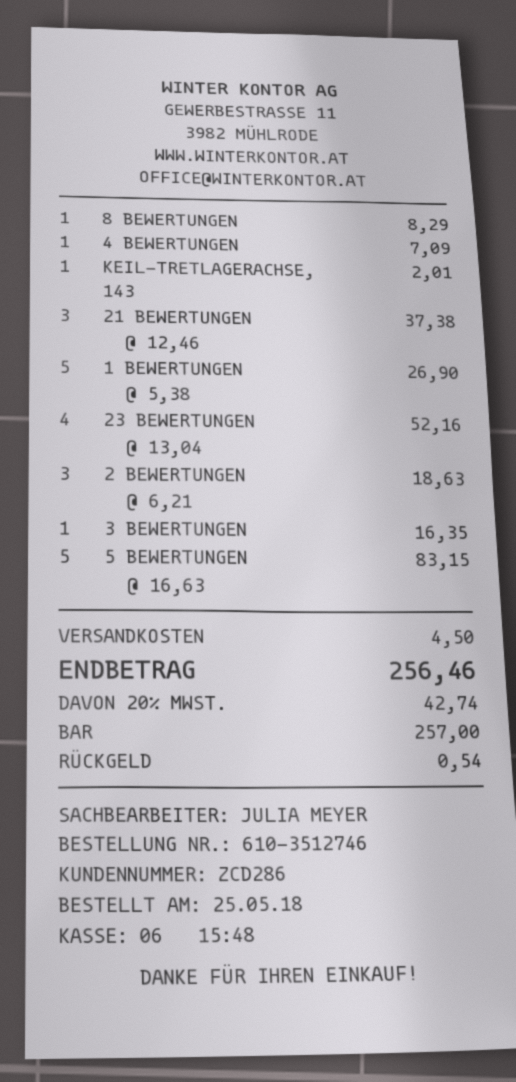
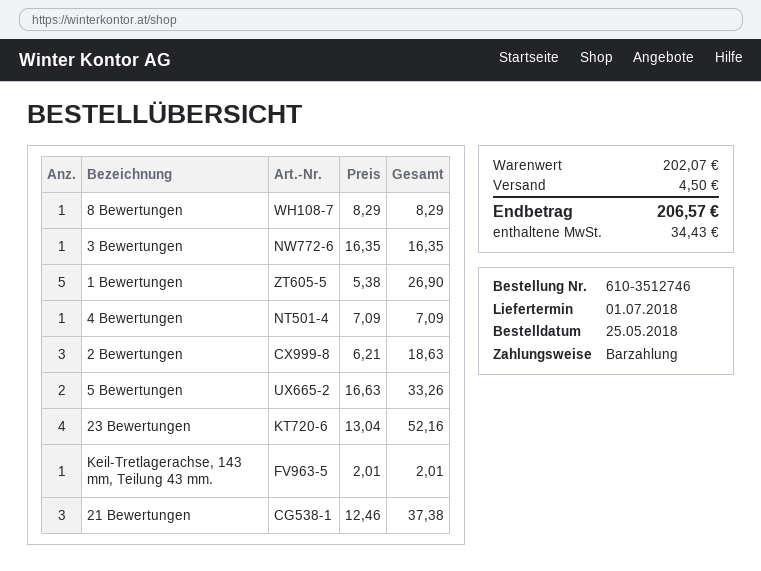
5 BEWERTUNGEN: 5 x 16.63 = 83.15 -> 2 x 16.63 = 33.26
tax: 42.74 -> 34.43
total: 256.46 -> 206.57

